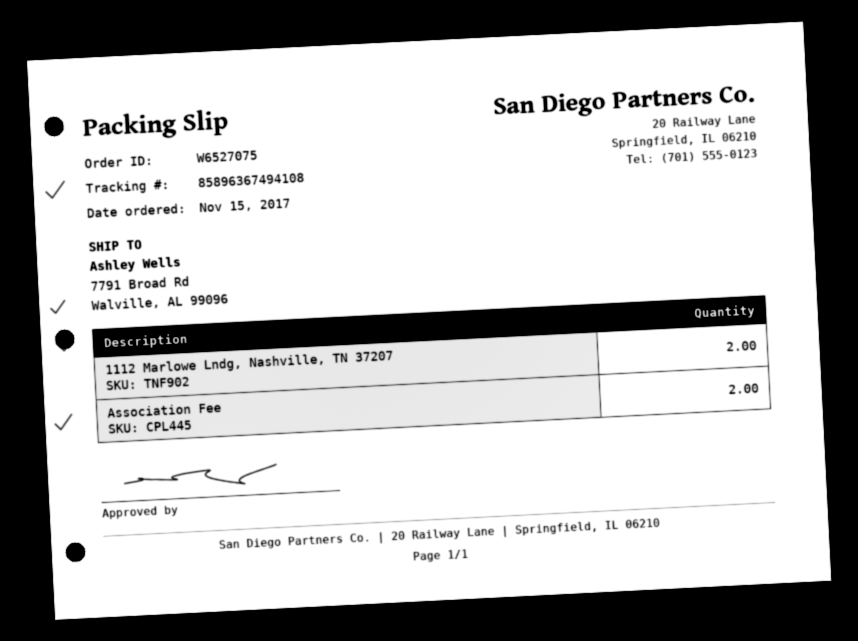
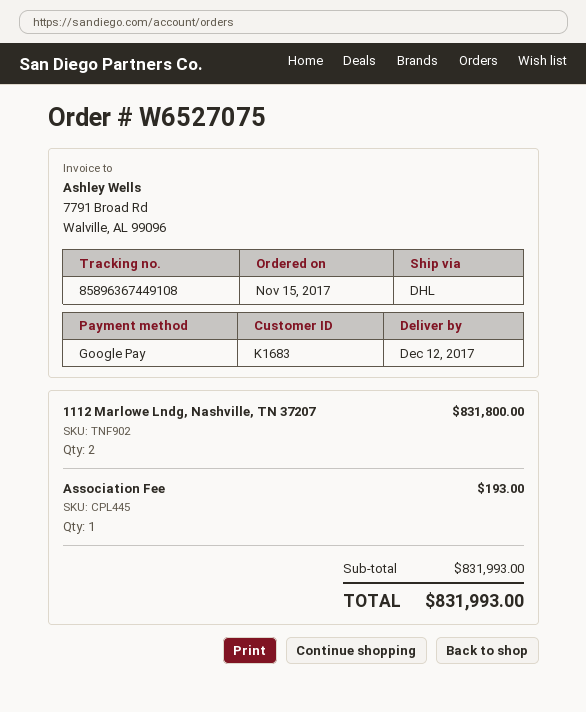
tracking number: 85896367494108 -> 85896367449108
Association Fee: 2 -> 1

